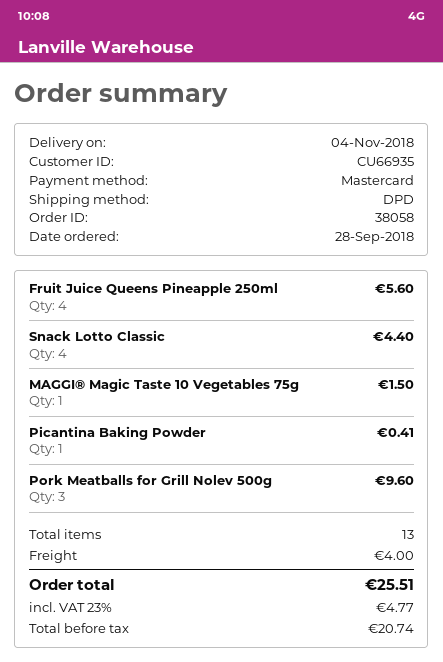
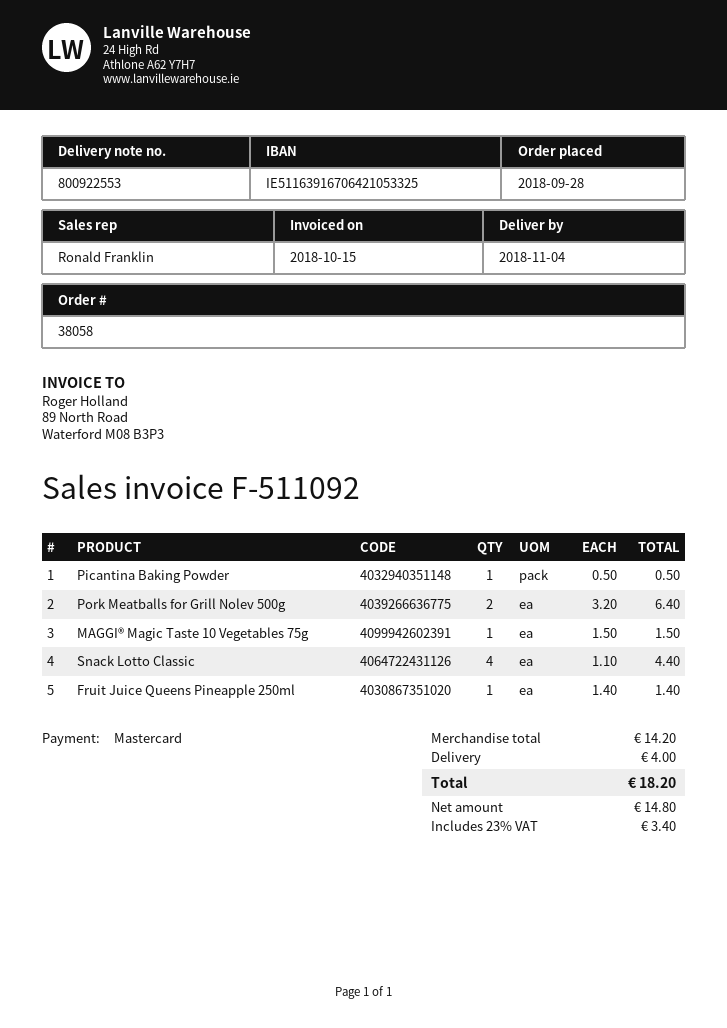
Fruit Juice Queens Pineapple 250ml: 4 for 5.60 -> 1 for 1.40
Picantina Baking Powder: 1 for 0.41 -> 1 for 0.50
Pork Meatballs for Grill Nolev 500g: 3 for 9.60 -> 2 for 6.40
net: 20.74 -> 14.80
tax: 23% = 4.77 -> 23% = 3.40
total: 25.51 -> 18.20

